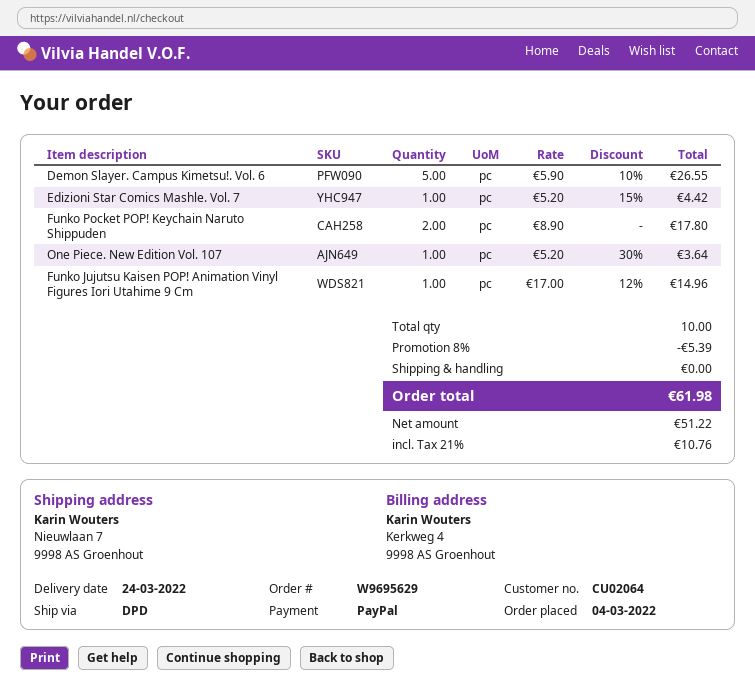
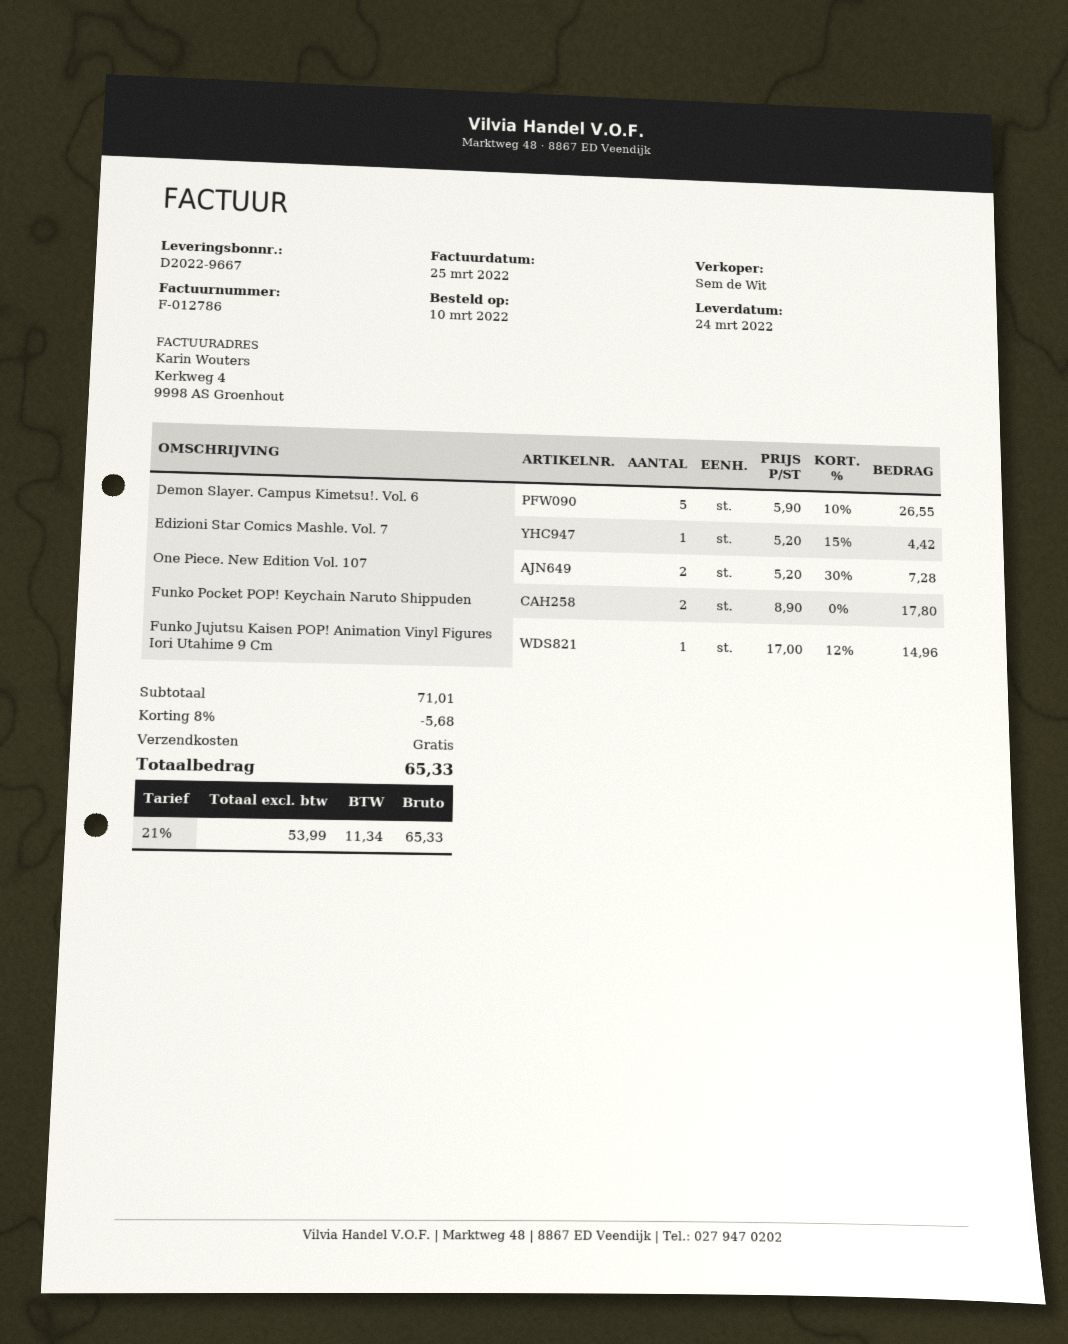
order date: 2022-03-04 -> 2022-03-10
One Piece. New Edition Vol. 107: 1 x 5.20 - 30% = 3.64 -> 2 x 5.20 - 30% = 7.28
discount: 8% = 5.39 -> 8% = 5.68
net: 51.22 -> 53.99
tax: 21% = 10.76 -> 21% = 11.34
total: 61.98 -> 65.33

